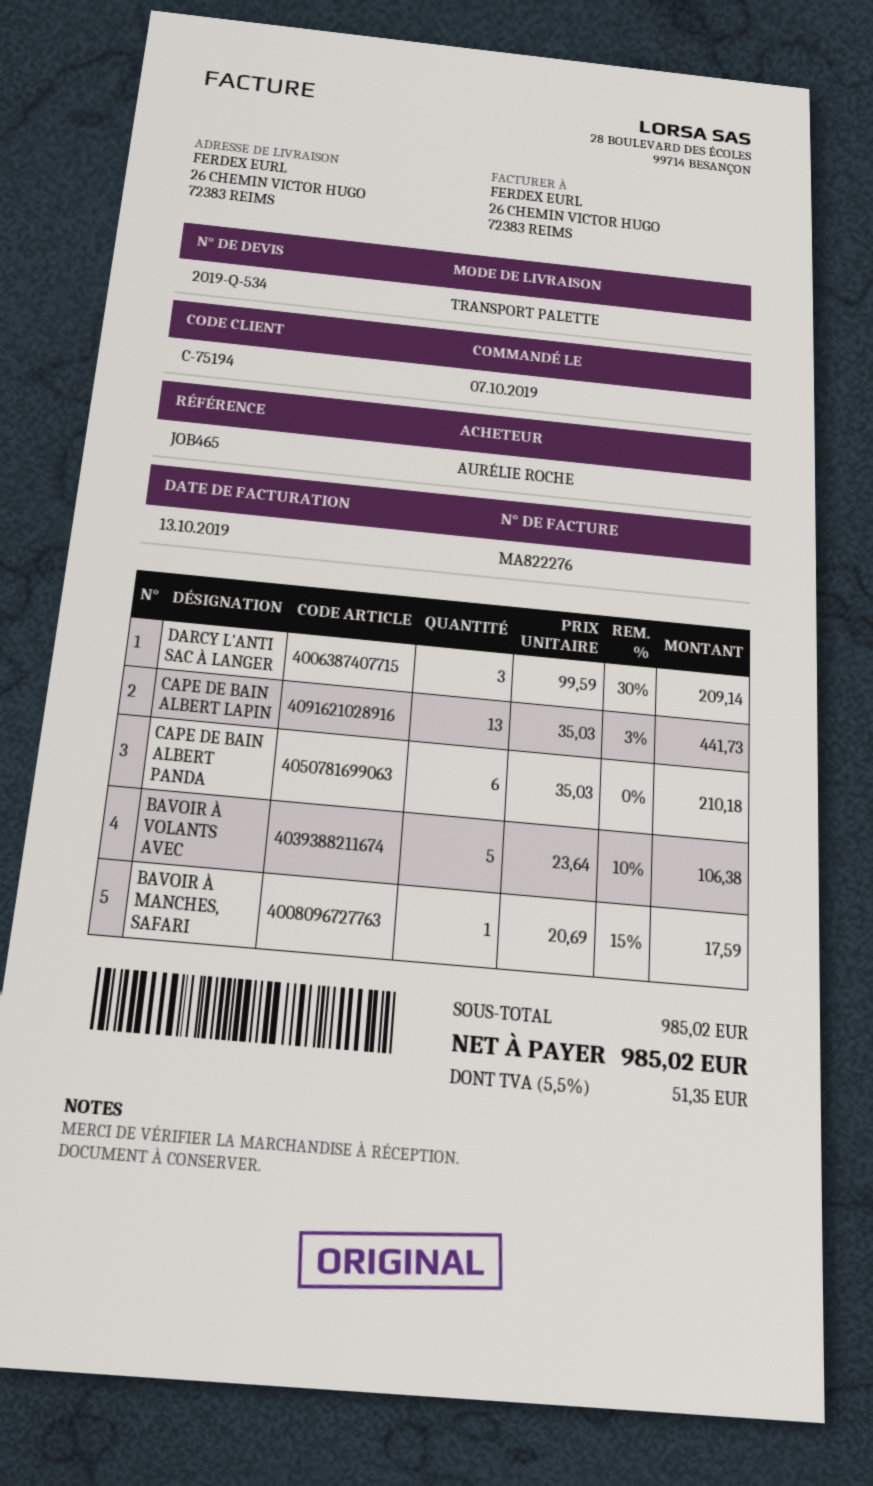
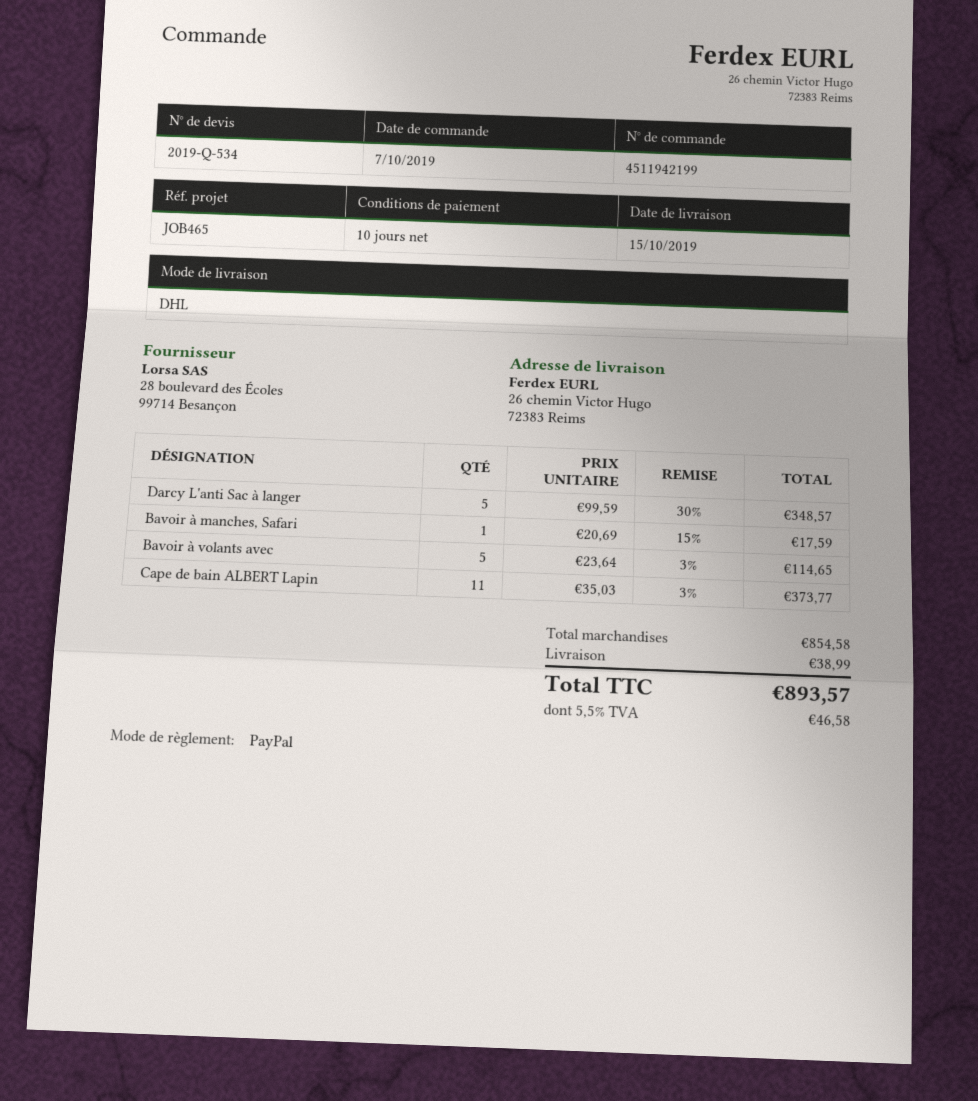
shipping method: pallet freight -> DHL
DARCY L'ANTI SAC À LANGER: 3 x 99.59 - 30% = 209.14 -> 5 x 99.59 - 30% = 348.57
CAPE DE BAIN ALBERT LAPIN: 13 x 35.03 - 3% = 441.73 -> 11 x 35.03 - 3% = 373.77
CAPE DE BAIN ALBERT PANDA: 6 x 35.03 = 210.18 -> none
BAVOIR À VOLANTS AVEC: 5 x 23.64 - 10% = 106.38 -> 5 x 23.64 - 3% = 114.65
subtotal: 985.02 -> 854.58
shipping: none -> 38.99
tax: 5.5% = 51.35 -> 5.5% = 46.58
total: 985.02 -> 893.57

